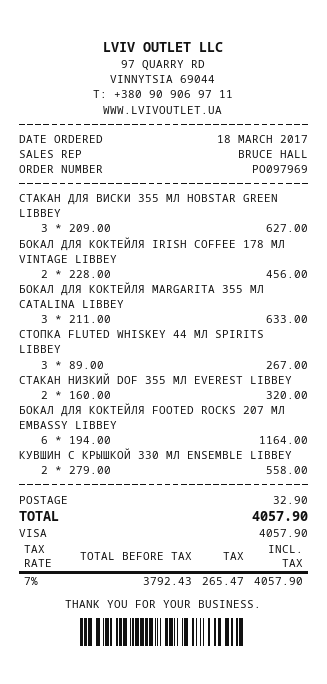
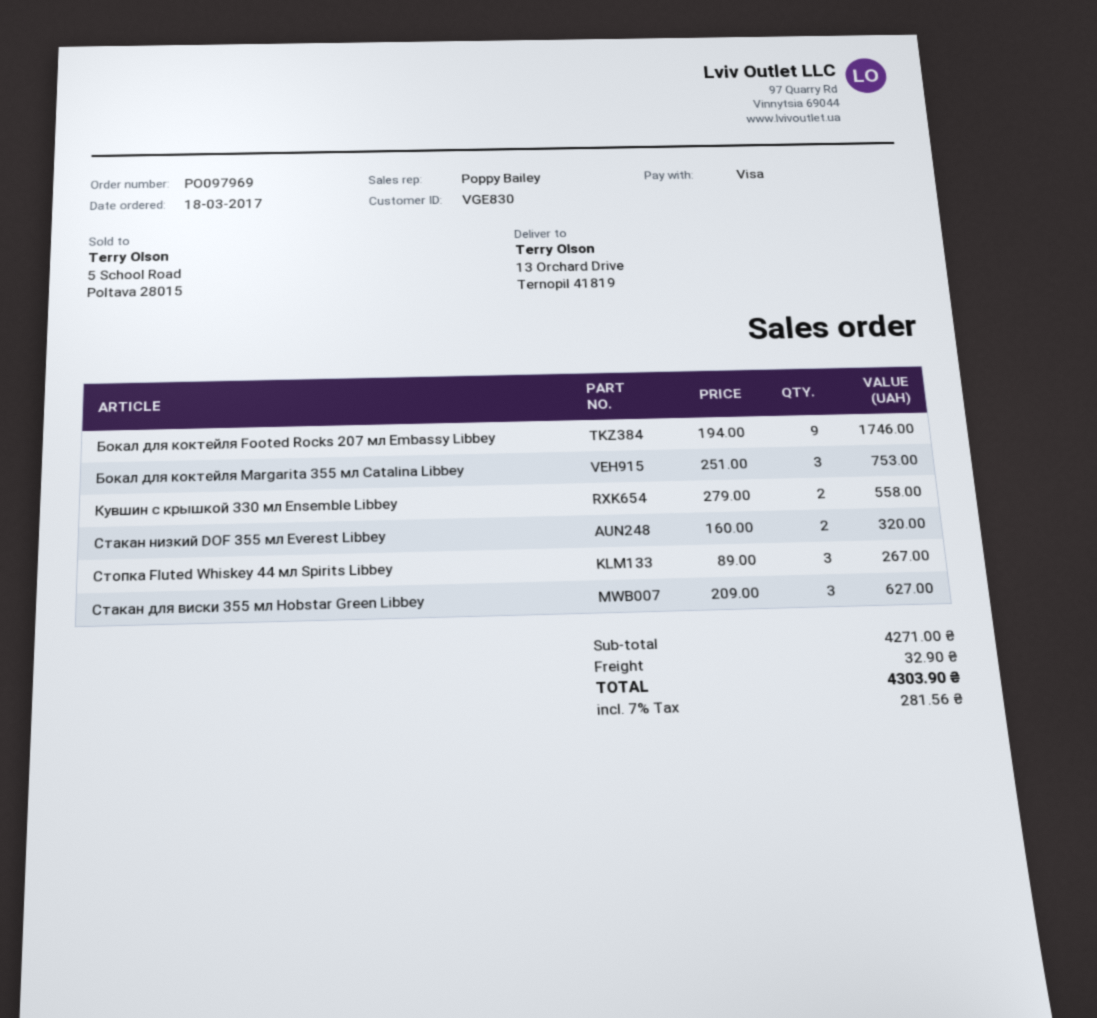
sales rep: BRUCE HALL -> Poppy Bailey
БОКАЛ ДЛЯ КОКТЕЙЛЯ IRISH COFFEE 178 МЛ VINTAGE LIBBEY: 2 x 228.00 = 456.00 -> none
БОКАЛ ДЛЯ КОКТЕЙЛЯ MARGARITA 355 МЛ CATALINA LIBBEY: 3 x 211.00 = 633.00 -> 3 x 251.00 = 753.00
БОКАЛ ДЛЯ КОКТЕЙЛЯ FOOTED ROCKS 207 МЛ EMBASSY LIBBEY: 6 x 194.00 = 1164.00 -> 9 x 194.00 = 1746.00
tax: 7% = 265.47 -> 7% = 281.56
total: 4057.90 -> 4303.90

